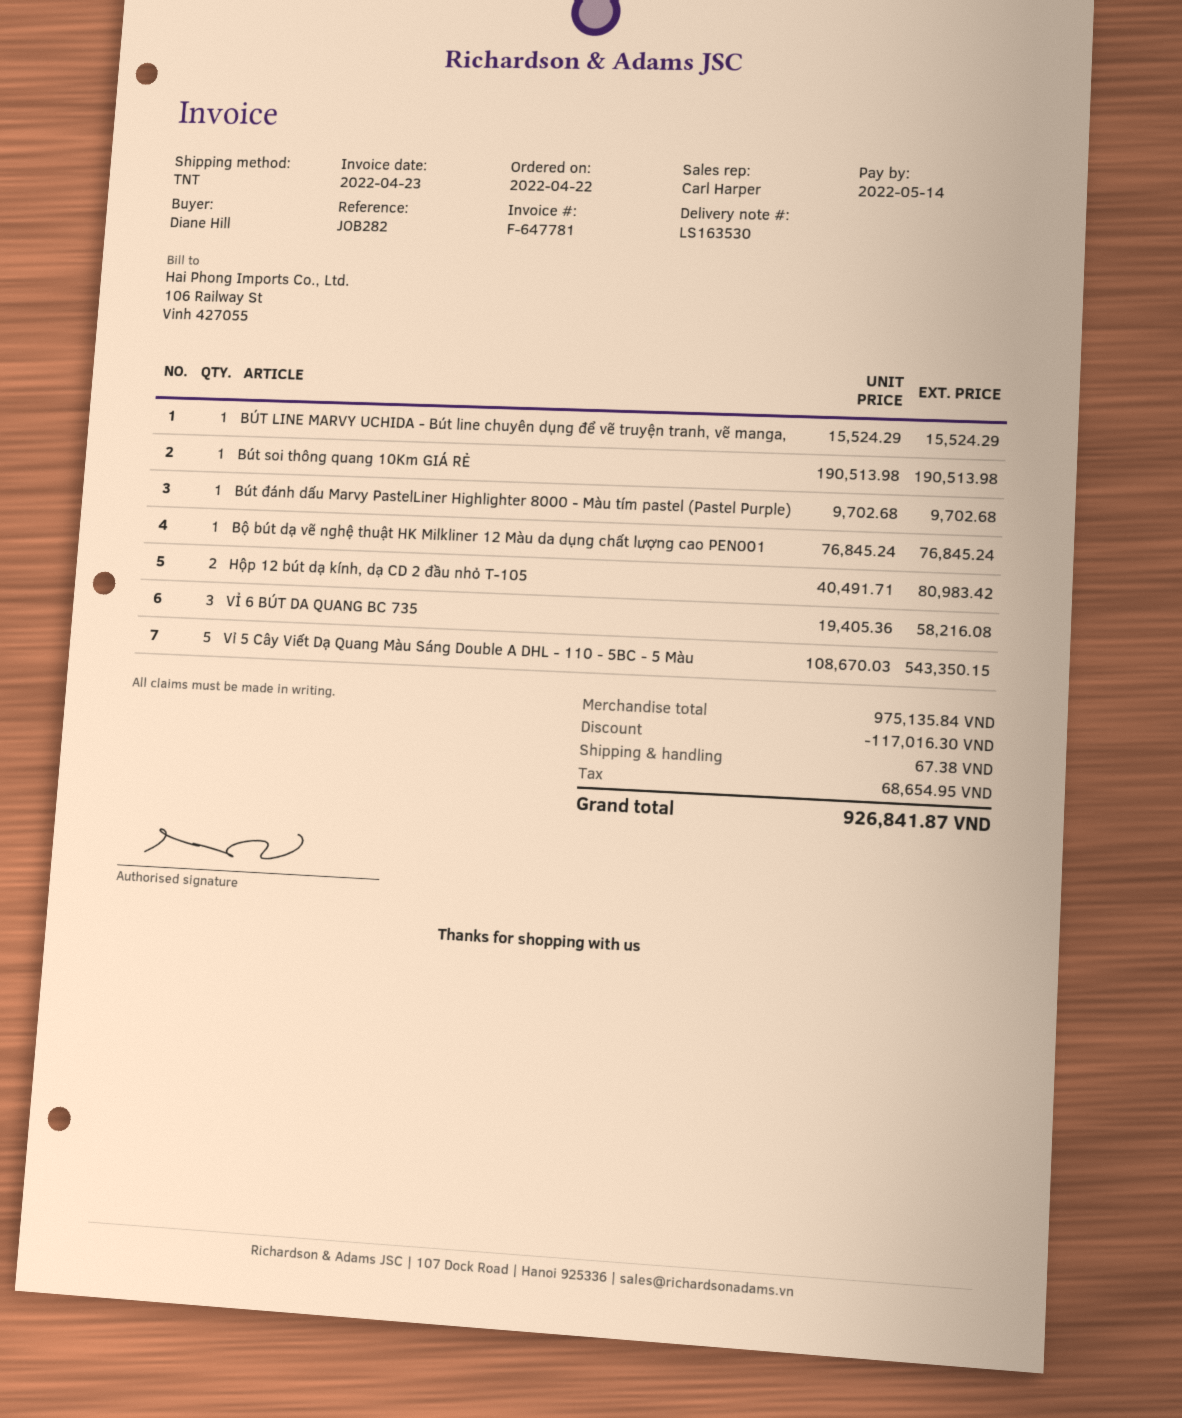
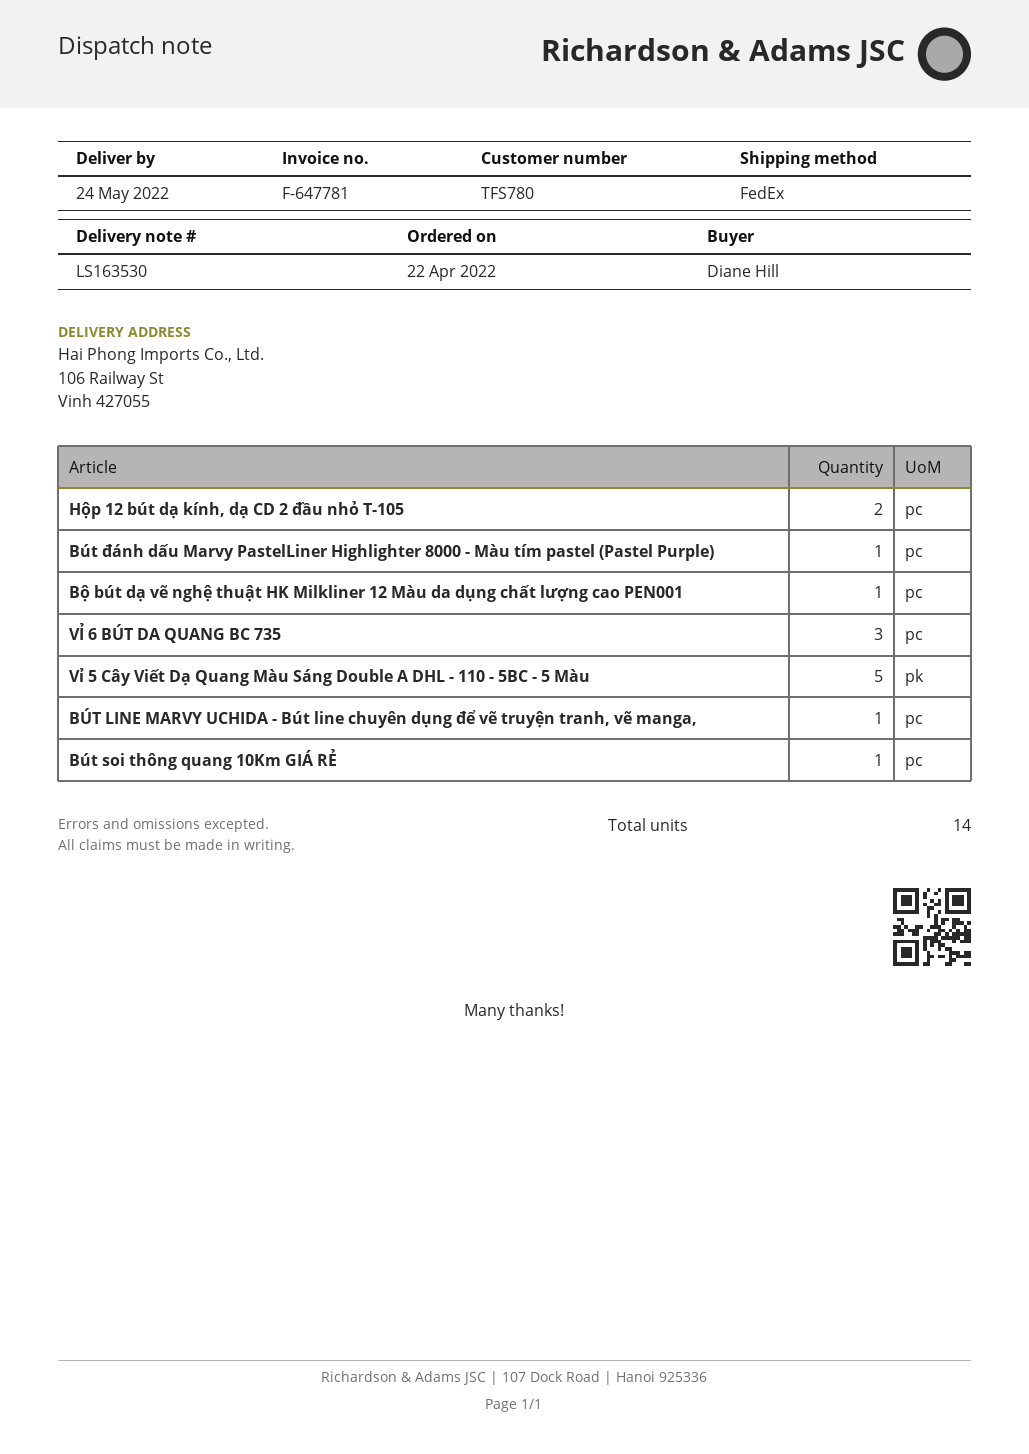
shipping method: TNT -> FedEx

